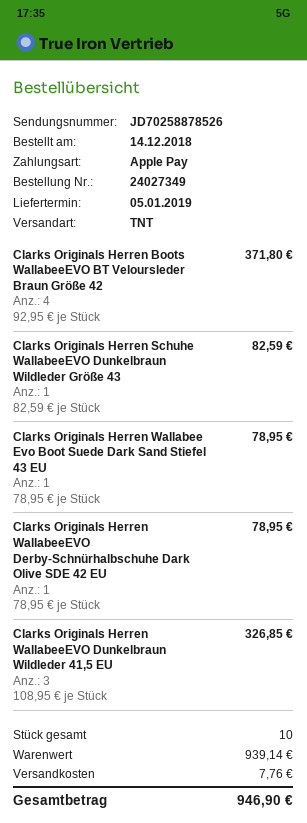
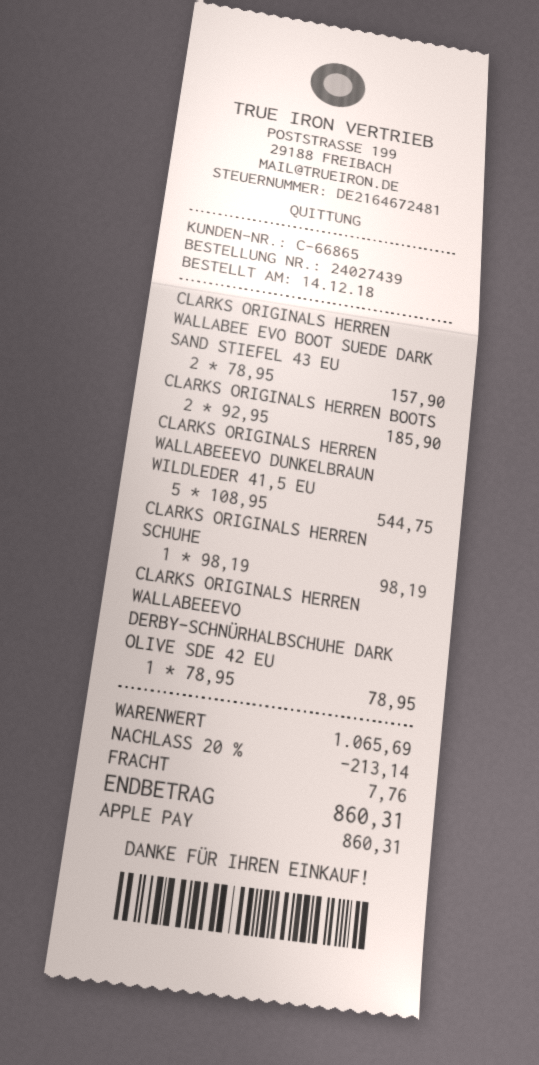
order number: 24027349 -> 24027439
Clarks Originals Herren Boots WallabeeEVO BT Veloursleder Braun Größe 42: 4 x 92.95 = 371.80 -> 2 x 92.95 = 185.90
Clarks Originals Herren Schuhe WallabeeEVO Dunkelbraun Wildleder Größe 43: 1 x 82.59 = 82.59 -> 1 x 98.19 = 98.19
Clarks Originals Herren Wallabee Evo Boot Suede Dark Sand Stiefel 43 EU: 1 x 78.95 = 78.95 -> 2 x 78.95 = 157.90
Clarks Originals Herren WallabeeEVO Dunkelbraun Wildleder 41,5 EU: 3 x 108.95 = 326.85 -> 5 x 108.95 = 544.75
subtotal: 939.14 -> 1065.69
discount: none -> 20% = 213.14
total: 946.90 -> 860.31

